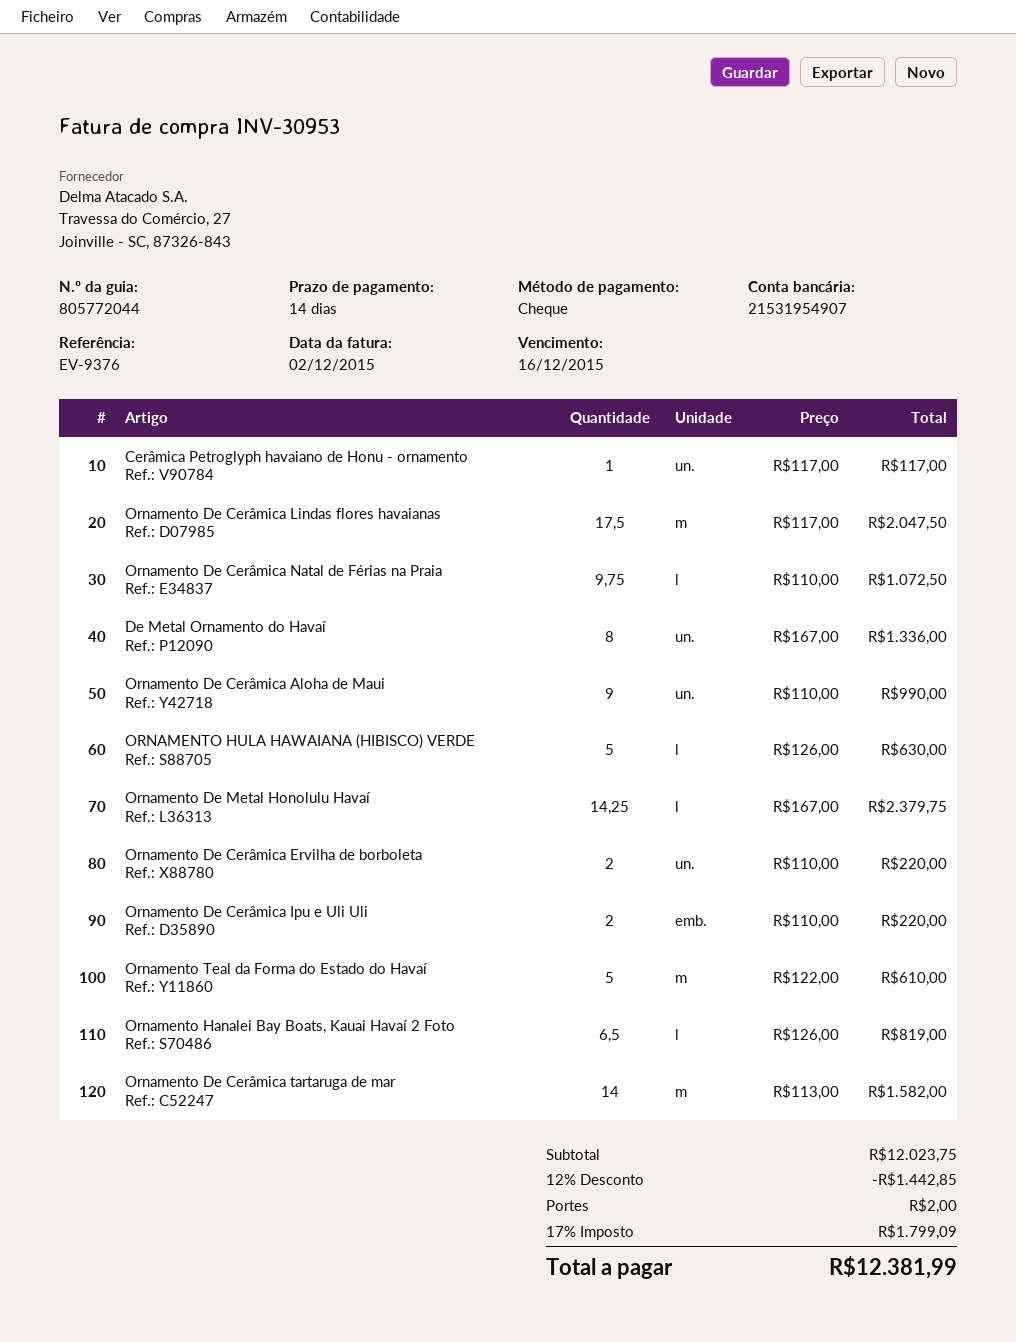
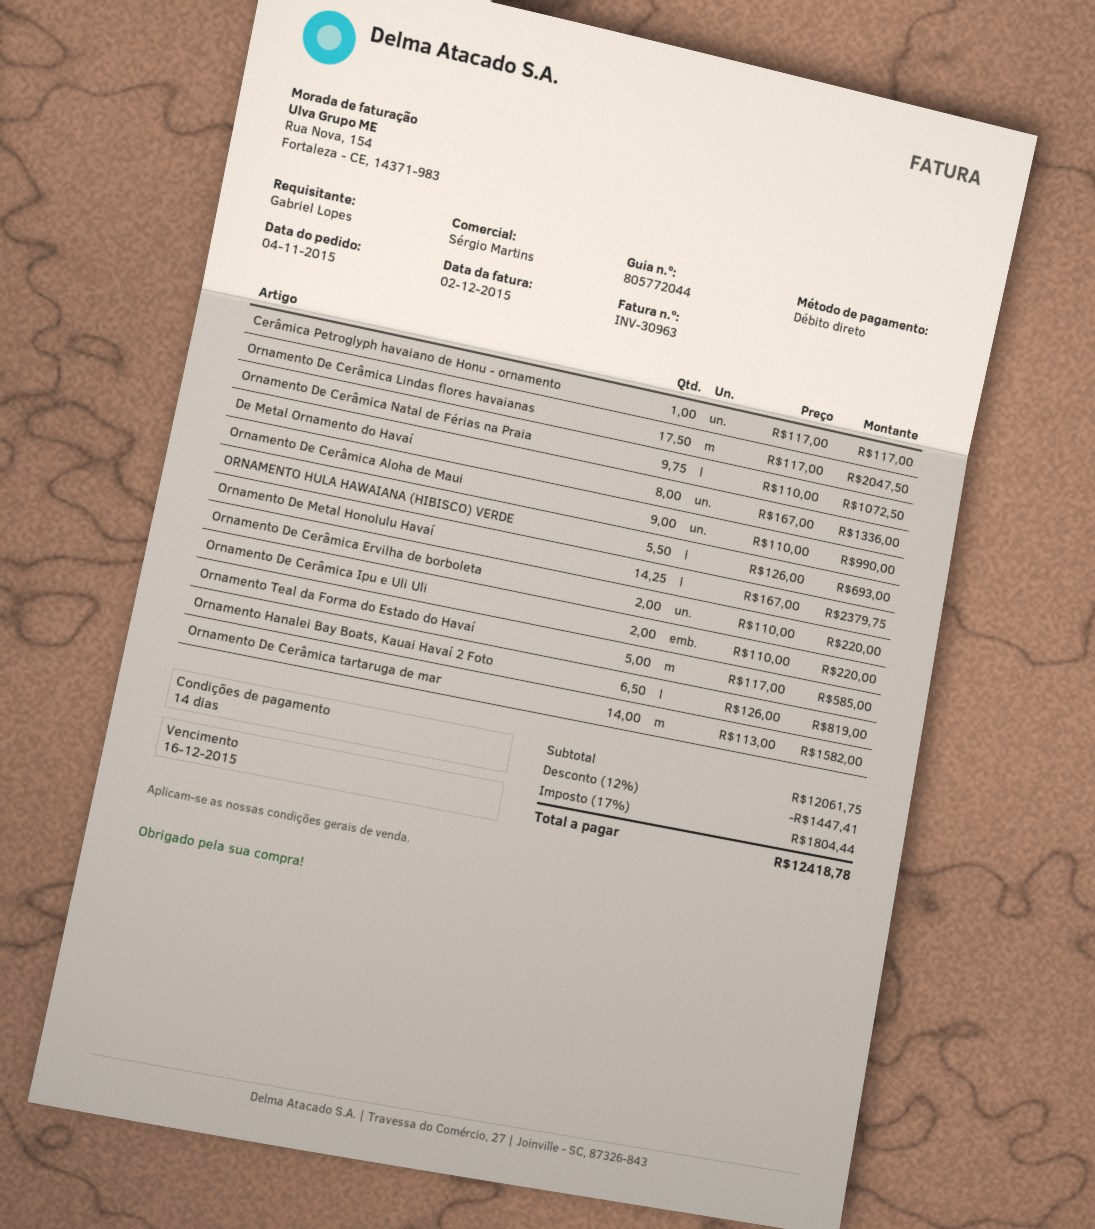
invoice number: INV-30953 -> INV-30963
payment method: cheque -> direct debit
ORNAMENTO HULA HAWAIANA (HIBISCO) VERDE: 5 x 126.00 = 630.00 -> 5.5 x 126.00 = 693.00
Ornamento Teal da Forma do Estado do Havaí: 5 x 122.00 = 610.00 -> 5 x 117.00 = 585.00
subtotal: 12023.75 -> 12061.75
discount: 12% = 1442.85 -> 12% = 1447.41
shipping: 2.00 -> none
tax: 17% = 1799.09 -> 17% = 1804.44
total: 12381.99 -> 12418.78

